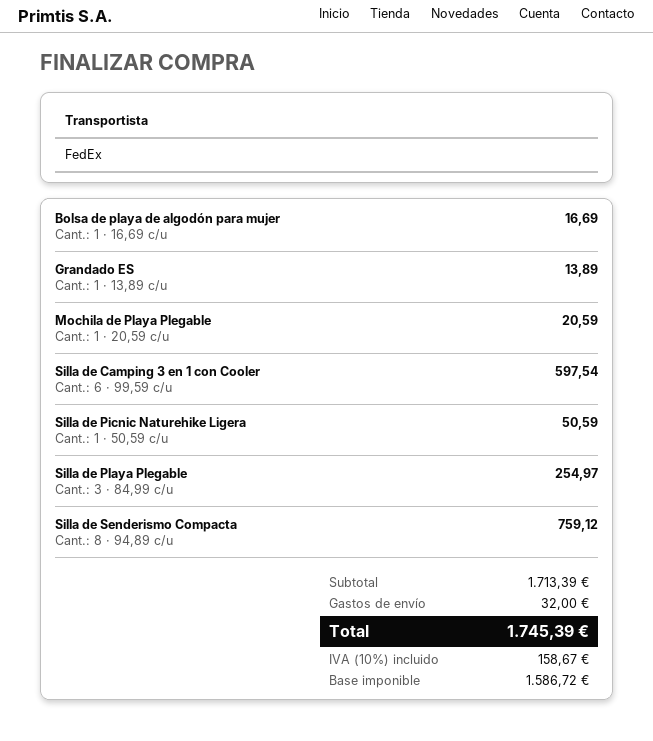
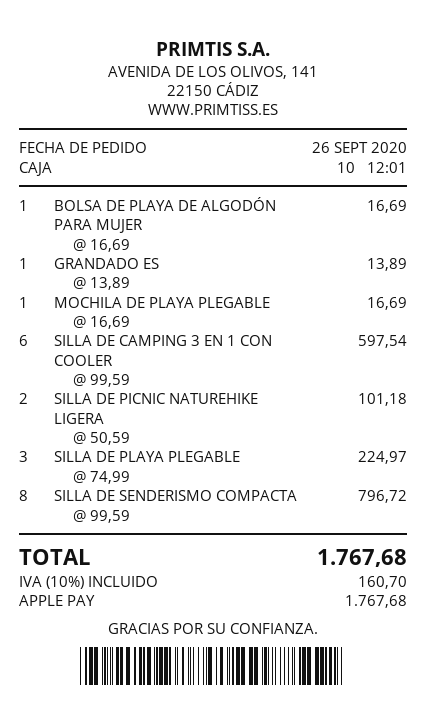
Mochila de Playa Plegable: 1 x 20.59 = 20.59 -> 1 x 16.69 = 16.69
Silla de Picnic Naturehike Ligera: 1 x 50.59 = 50.59 -> 2 x 50.59 = 101.18
Silla de Playa Plegable: 3 x 84.99 = 254.97 -> 3 x 74.99 = 224.97
Silla de Senderismo Compacta: 8 x 94.89 = 759.12 -> 8 x 99.59 = 796.72
shipping: 32.00 -> none
tax: 10% = 158.67 -> 10% = 160.70
total: 1745.39 -> 1767.68

